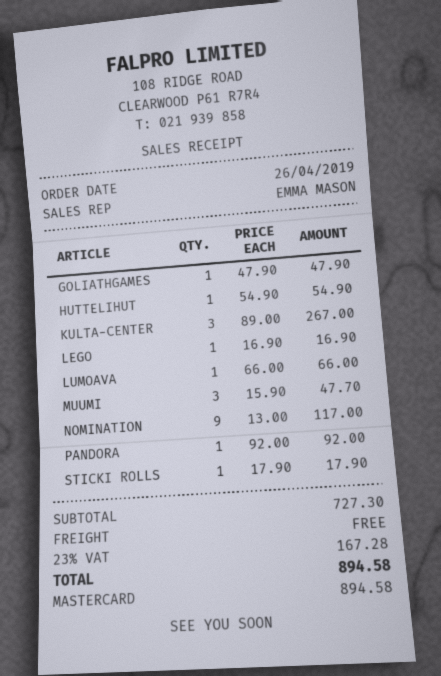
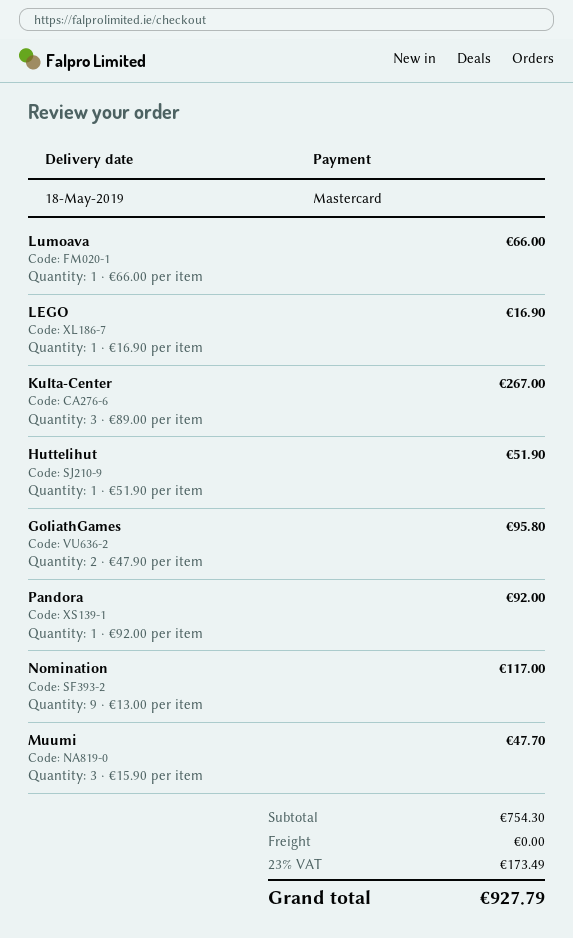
GOLIATHGAMES: 1 x 47.90 = 47.90 -> 2 x 47.90 = 95.80
HUTTELIHUT: 1 x 54.90 = 54.90 -> 1 x 51.90 = 51.90
STICKI ROLLS: 1 x 17.90 = 17.90 -> none
subtotal: 727.30 -> 754.30
tax: 23% = 167.28 -> 23% = 173.49
total: 894.58 -> 927.79

